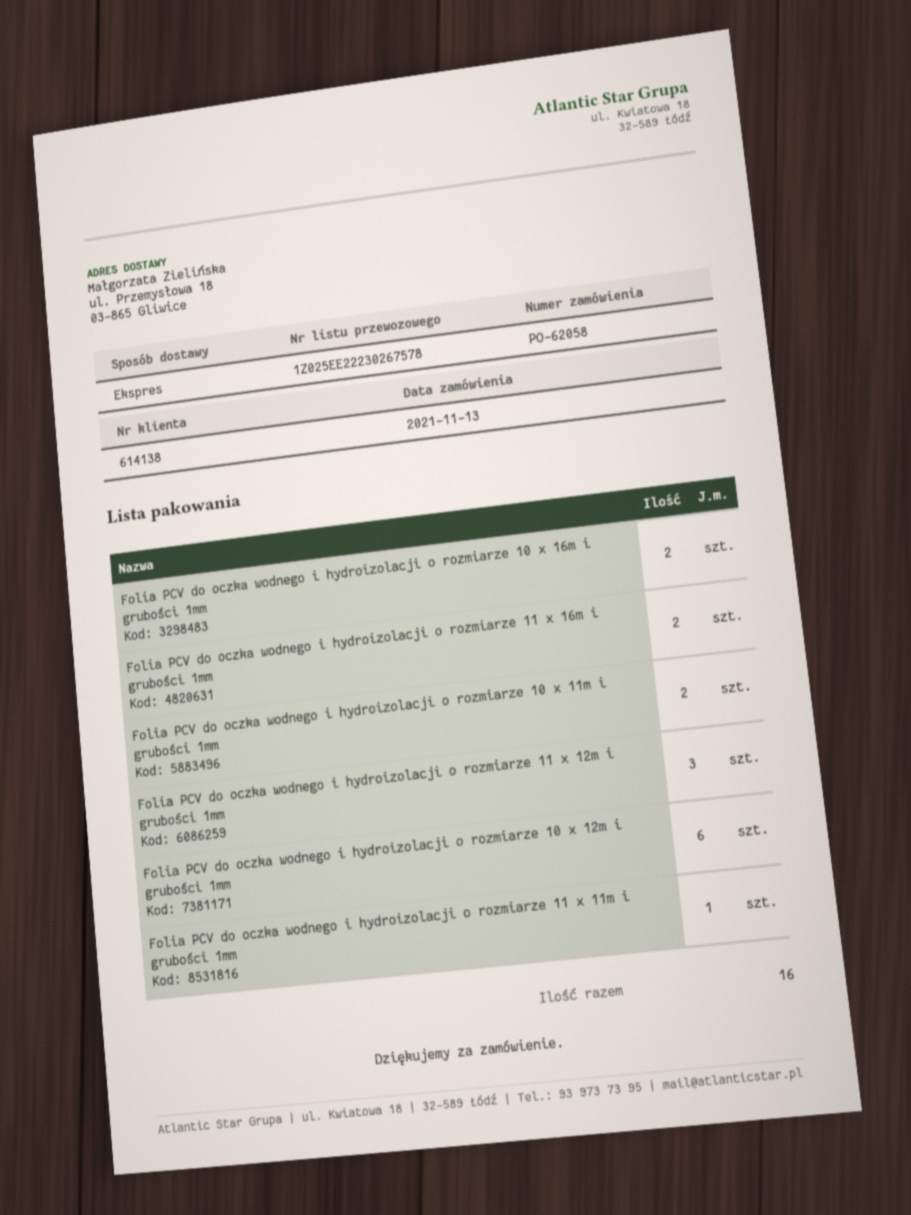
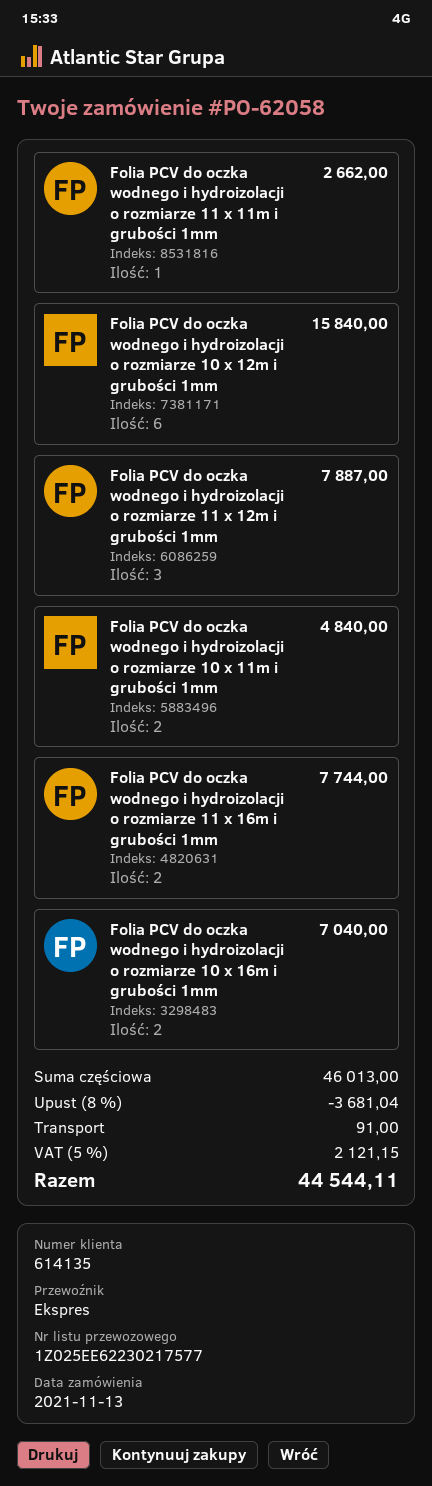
customer number: 614138 -> 614135
tracking number: 1Z025EE22230267578 -> 1Z025EE62230217577

